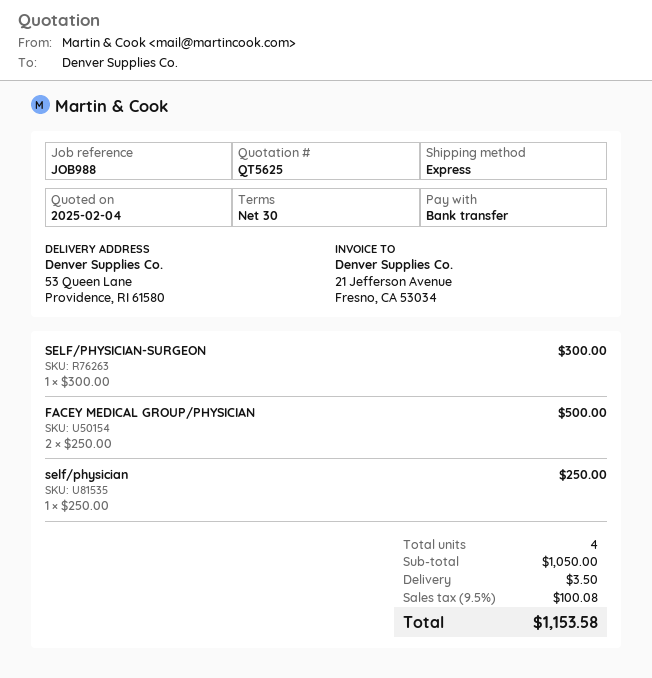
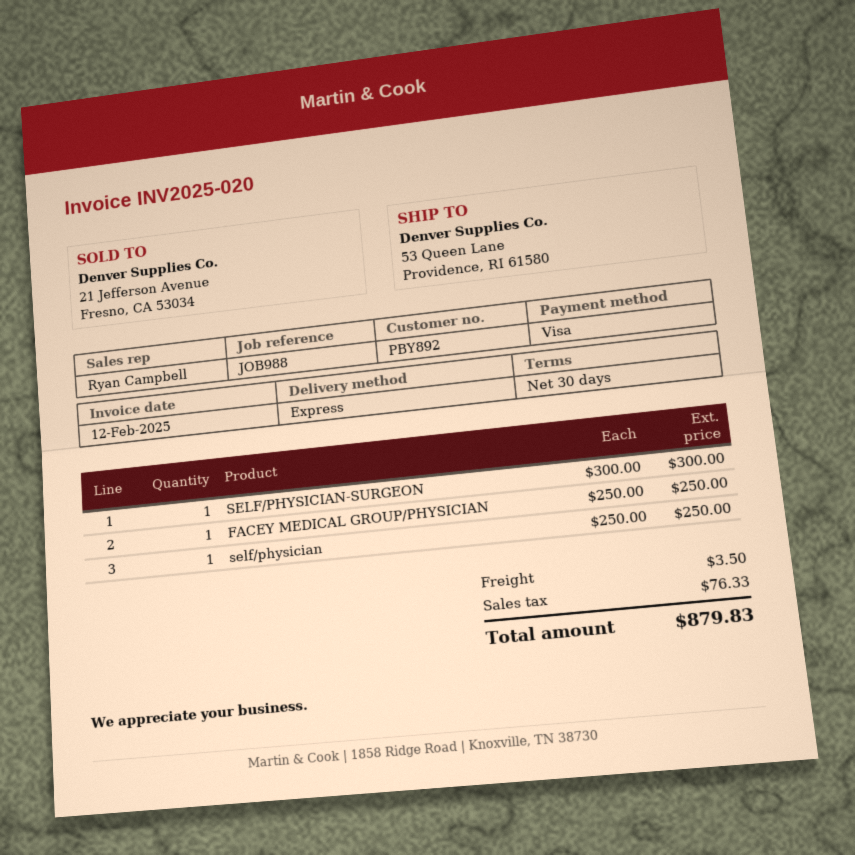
payment method: bank transfer -> Visa
FACEY MEDICAL GROUP/PHYSICIAN: 2 x 250.00 = 500.00 -> 1 x 250.00 = 250.00
tax: 100.08 -> 76.33
total: 1153.58 -> 879.83

